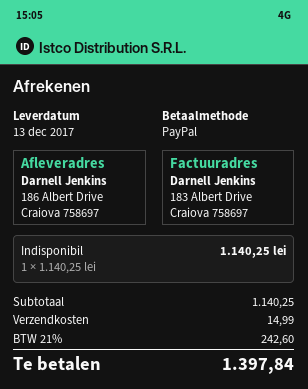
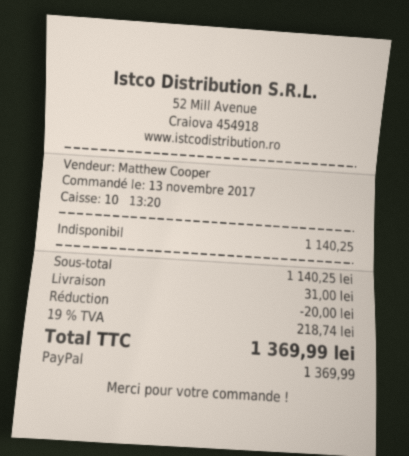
discount: none -> 20.00
shipping: 14.99 -> 31.00
tax: 21% = 242.60 -> 19% = 218.74
total: 1397.84 -> 1369.99

